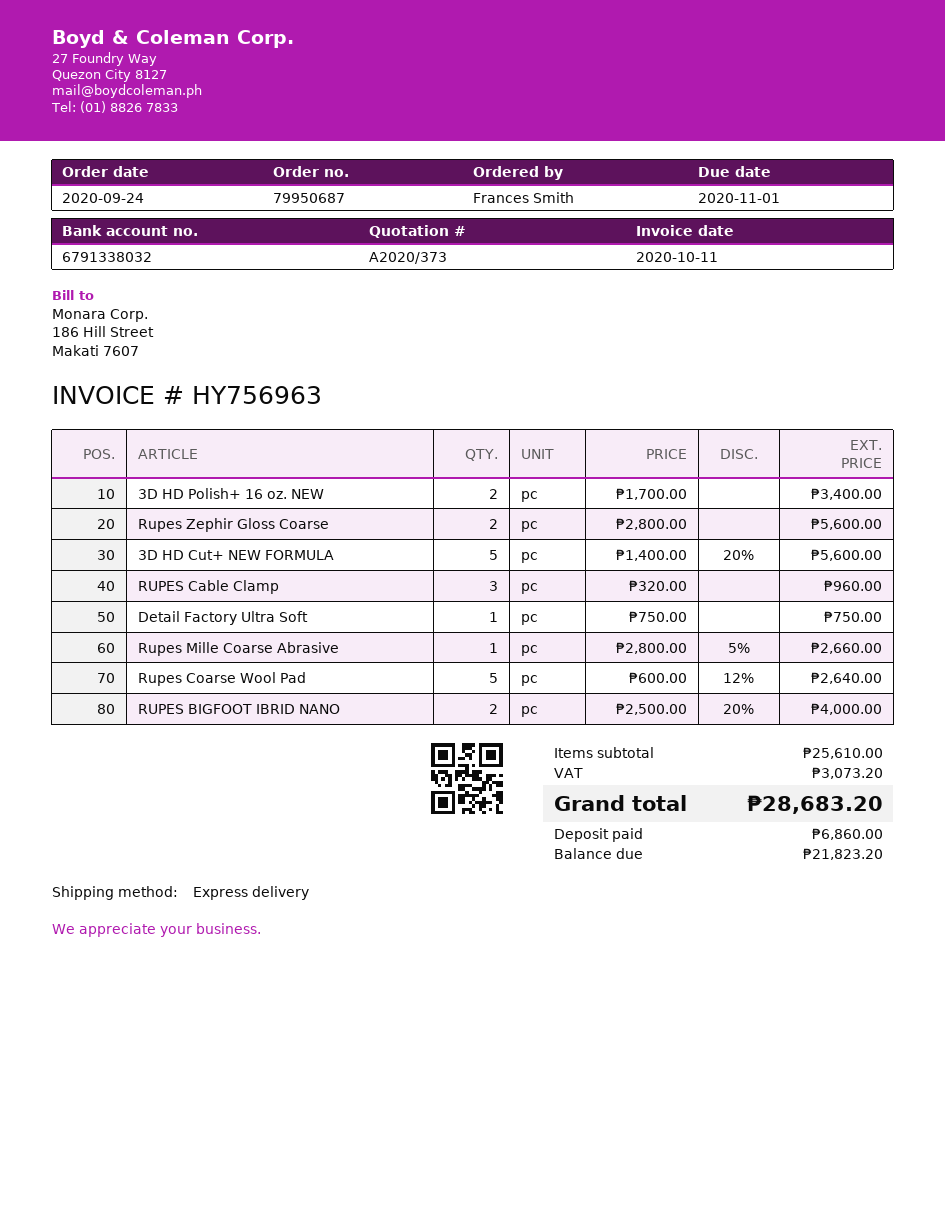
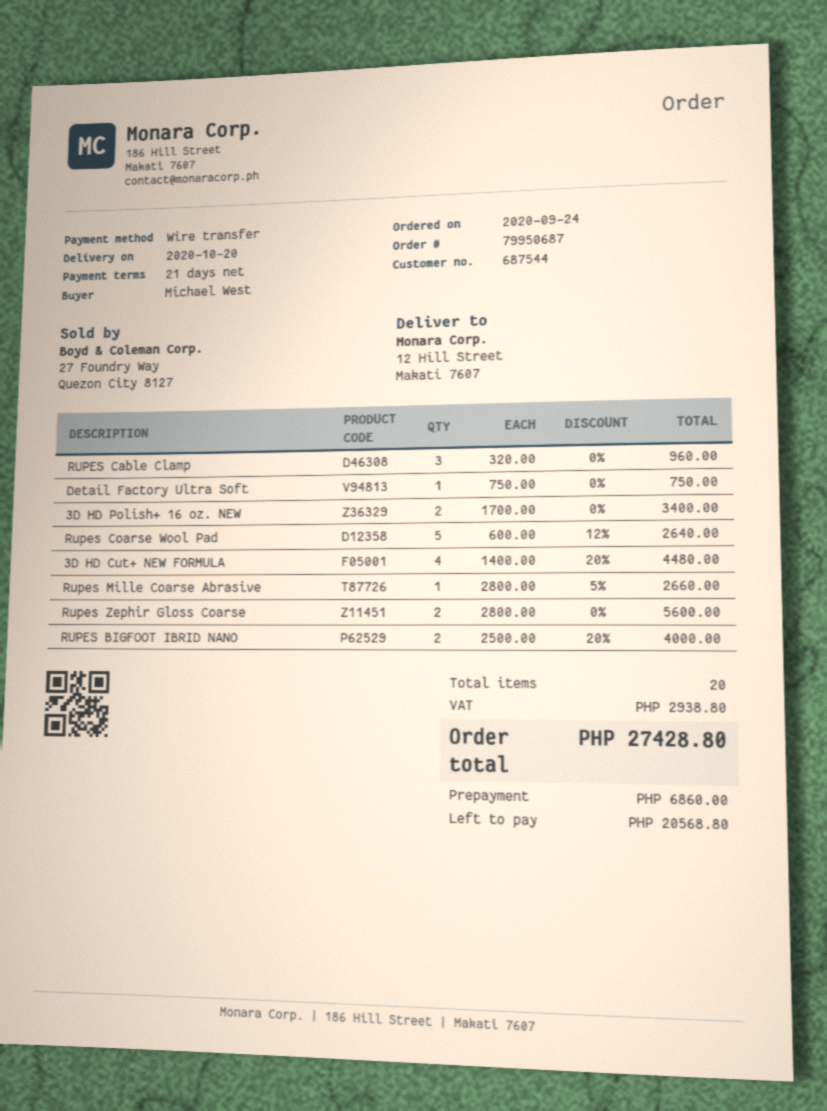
ordered by: Frances Smith -> Michael West
3D HD Cut+ NEW FORMULA: 5 x 1400.00 - 20% = 5600.00 -> 4 x 1400.00 - 20% = 4480.00
tax: 3073.20 -> 2938.80
total: 28683.20 -> 27428.80
balance: 21823.20 -> 20568.80

